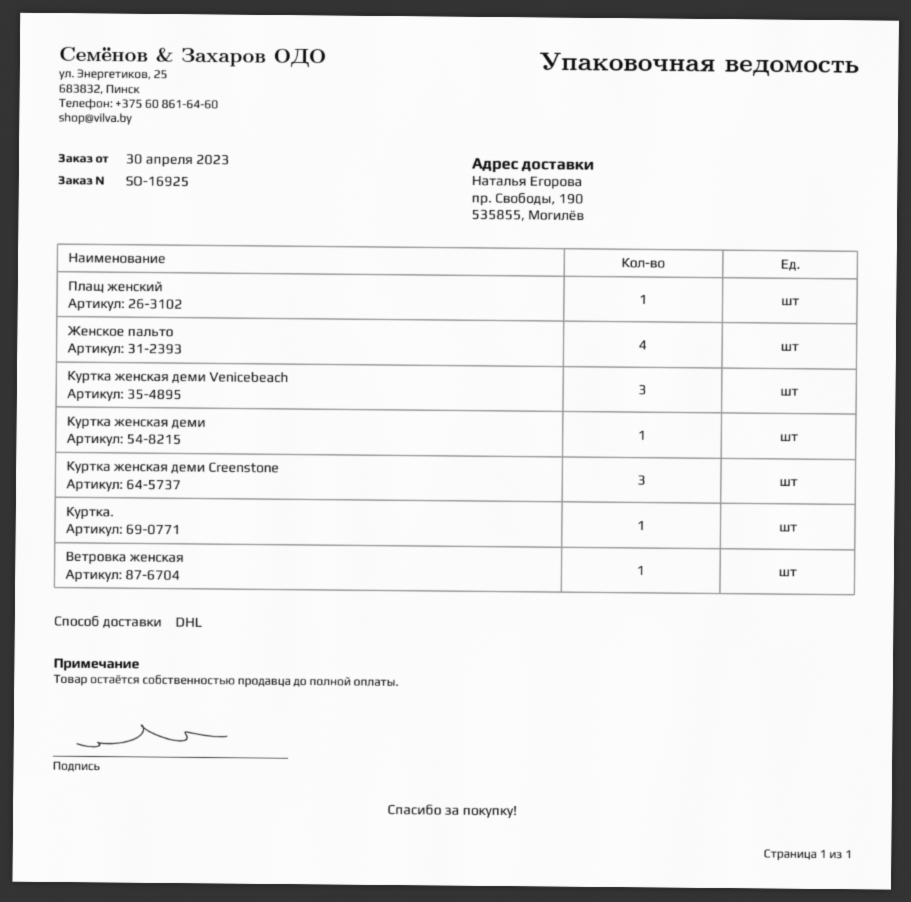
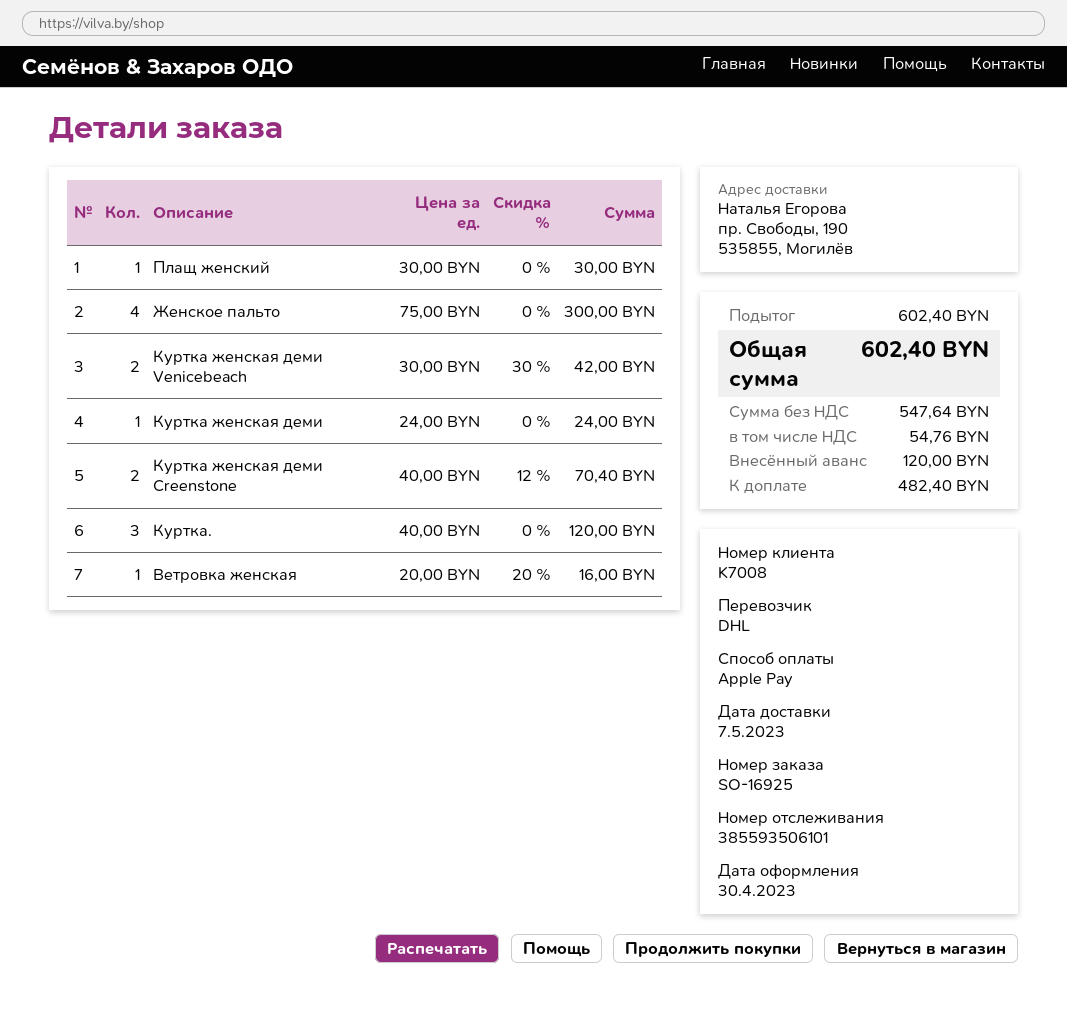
Куртка женская деми Venicebeach: 3 -> 2
Куртка женская деми Creenstone: 3 -> 2
Куртка.: 1 -> 3

